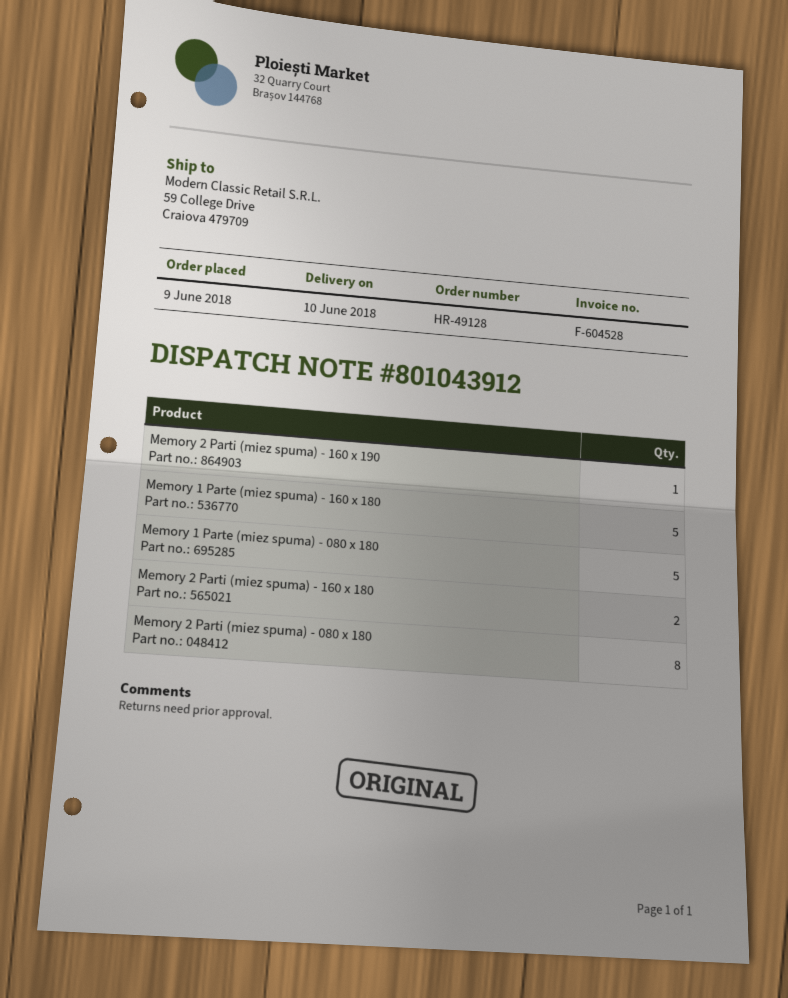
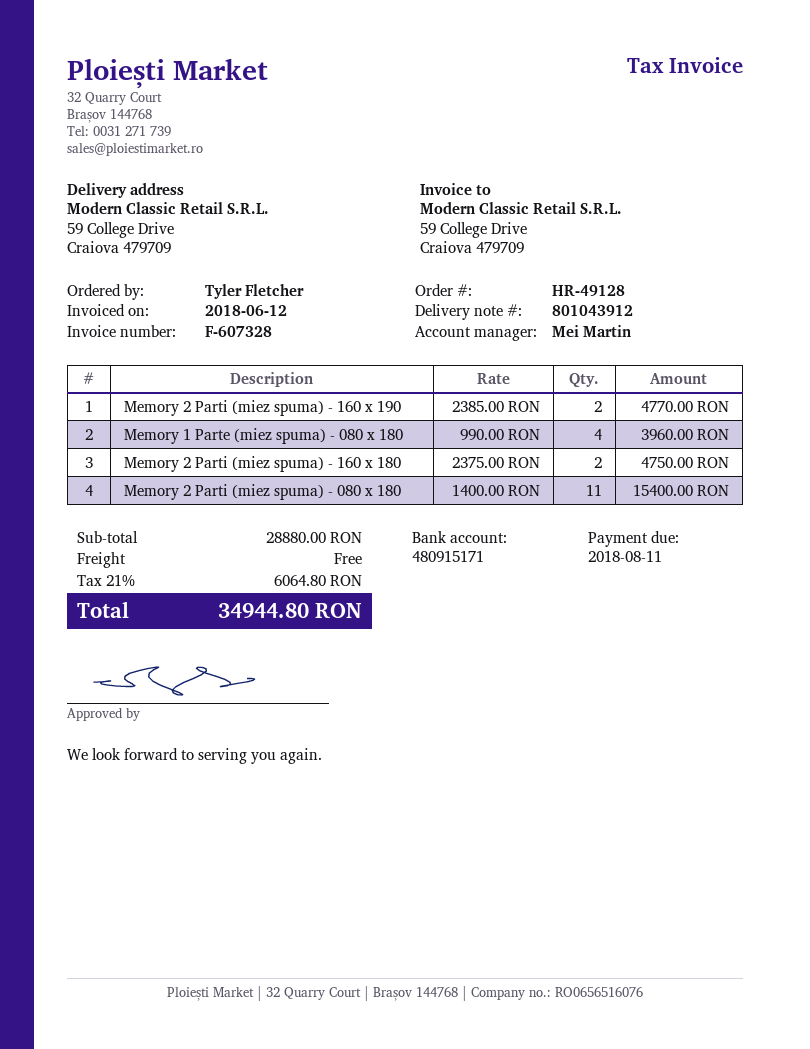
invoice number: F-604528 -> F-607328
Memory 2 Parti (miez spuma) - 160 x 190: 1 -> 2
Memory 1 Parte (miez spuma) - 160 x 180: 5 -> none
Memory 1 Parte (miez spuma) - 080 x 180: 5 -> 4
Memory 2 Parti (miez spuma) - 080 x 180: 8 -> 11

